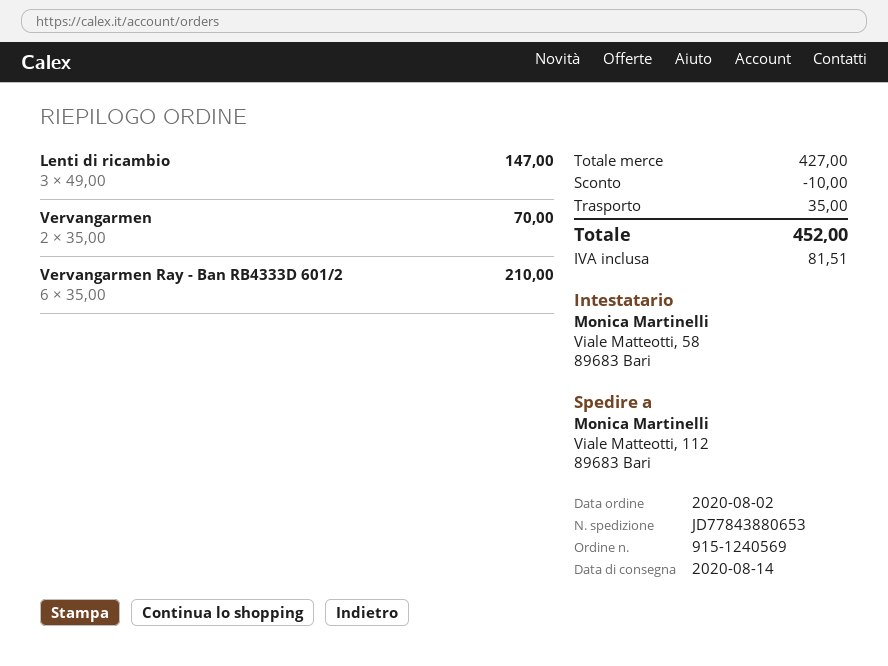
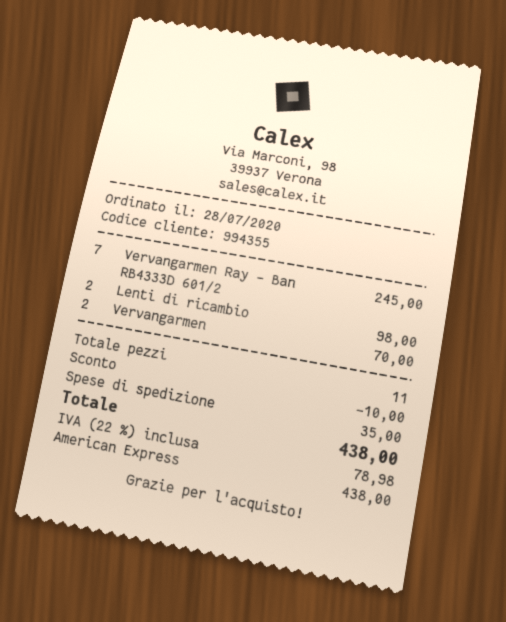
order date: 2020-08-02 -> 2020-07-28
Lenti di ricambio: 3 for 147.00 -> 2 for 98.00
Vervangarmen Ray - Ban RB4333D 601/2: 6 for 210.00 -> 7 for 245.00
tax: 81.51 -> 78.98
total: 452.00 -> 438.00

